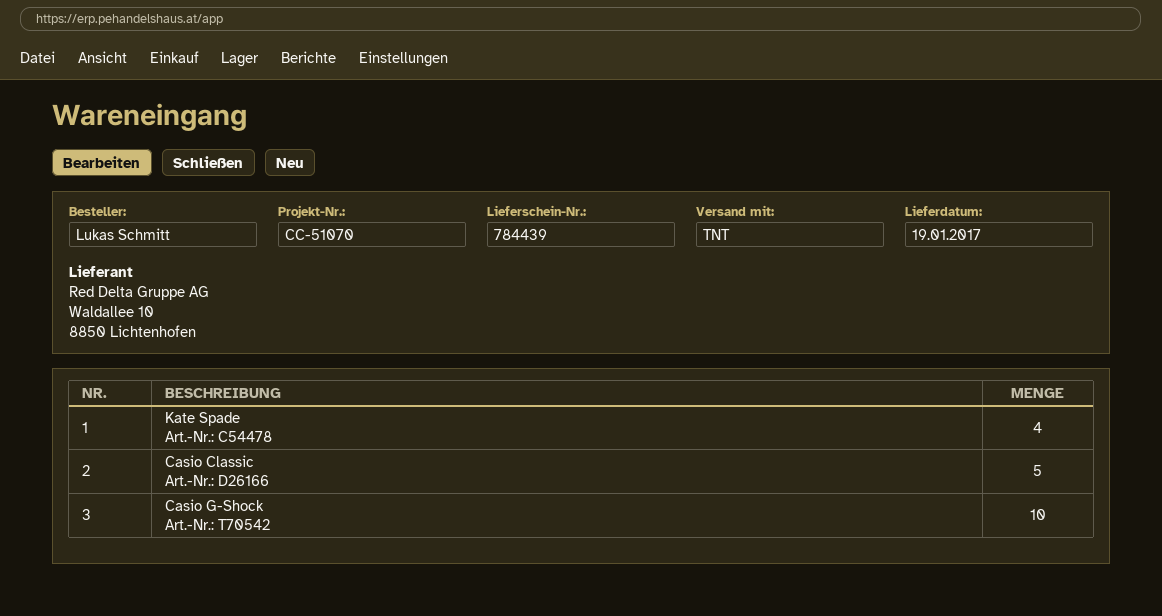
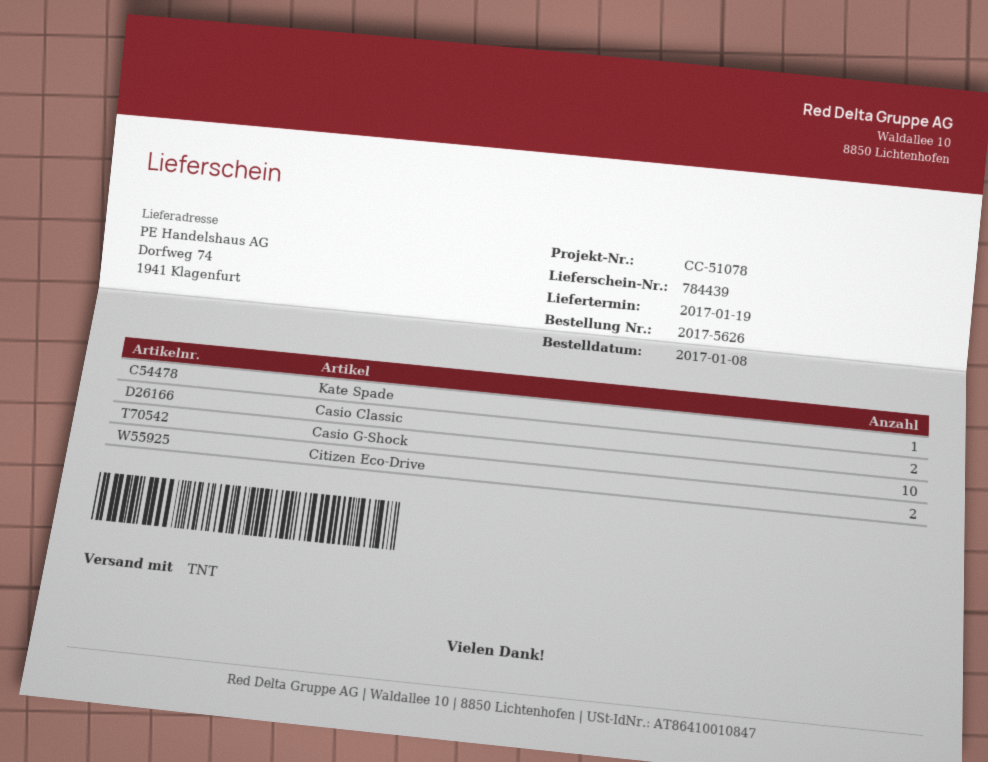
reference: CC-51070 -> CC-51078
Kate Spade: 4 -> 1
Casio Classic: 5 -> 2
Citizen Eco-Drive: none -> 2

